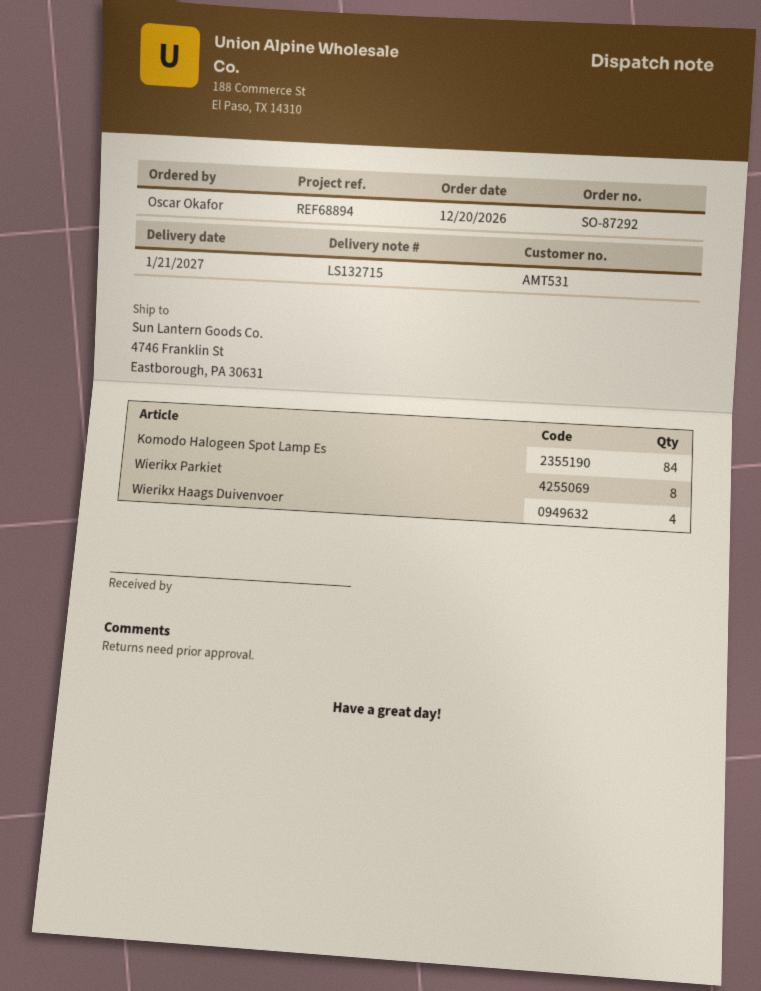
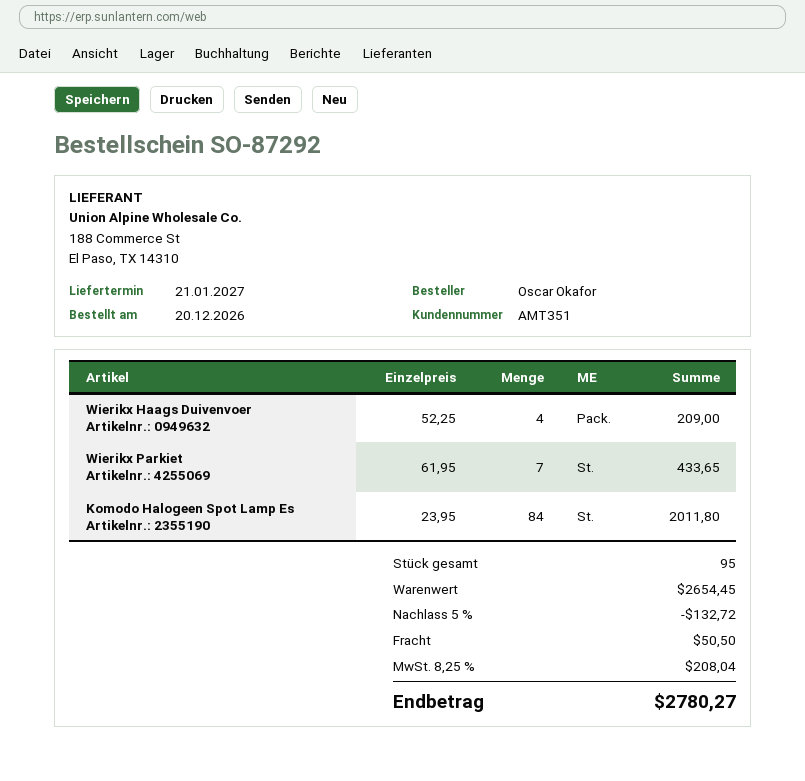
customer number: AMT531 -> AMT351
Wierikx Parkiet: 8 -> 7

